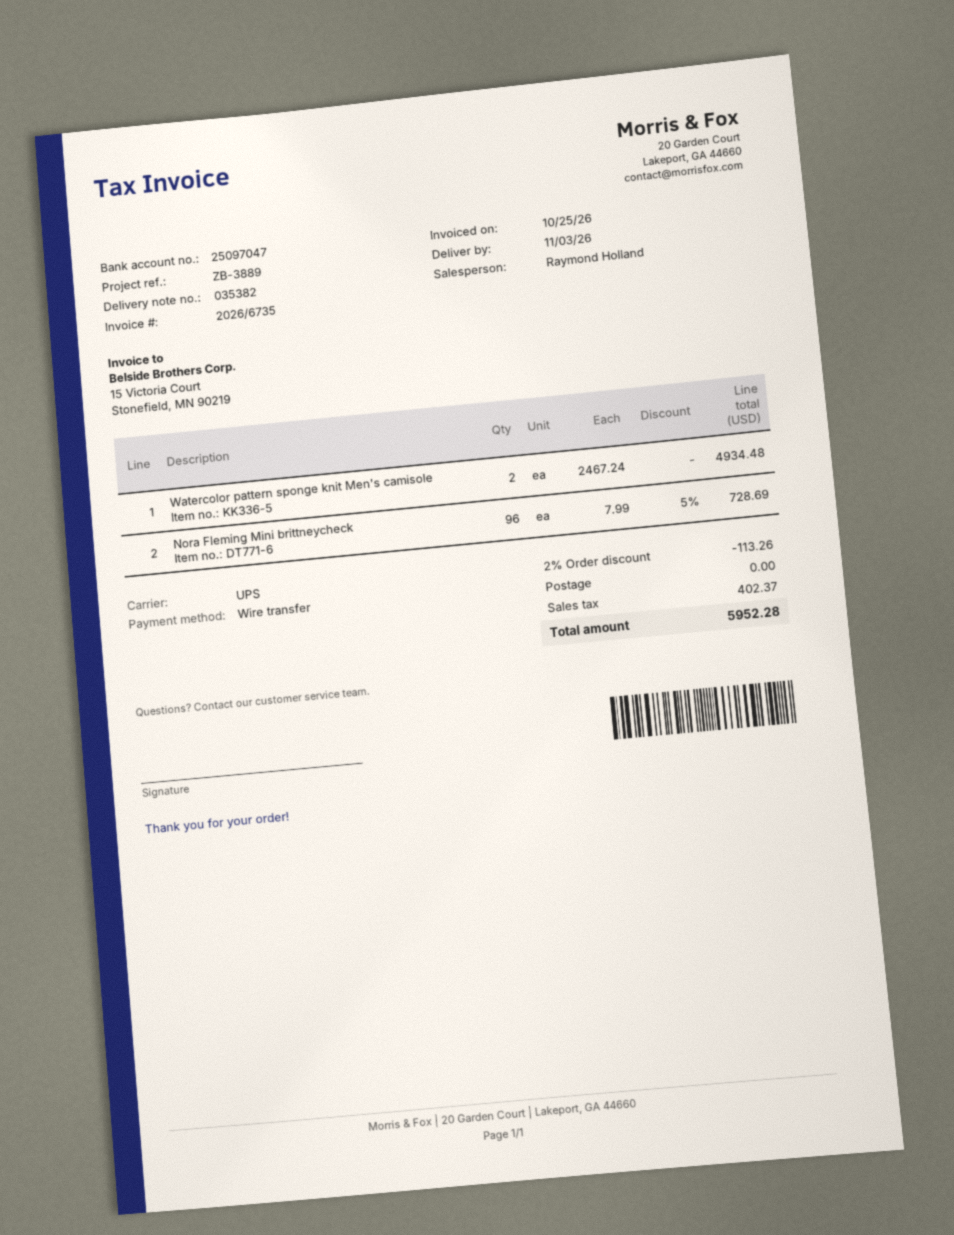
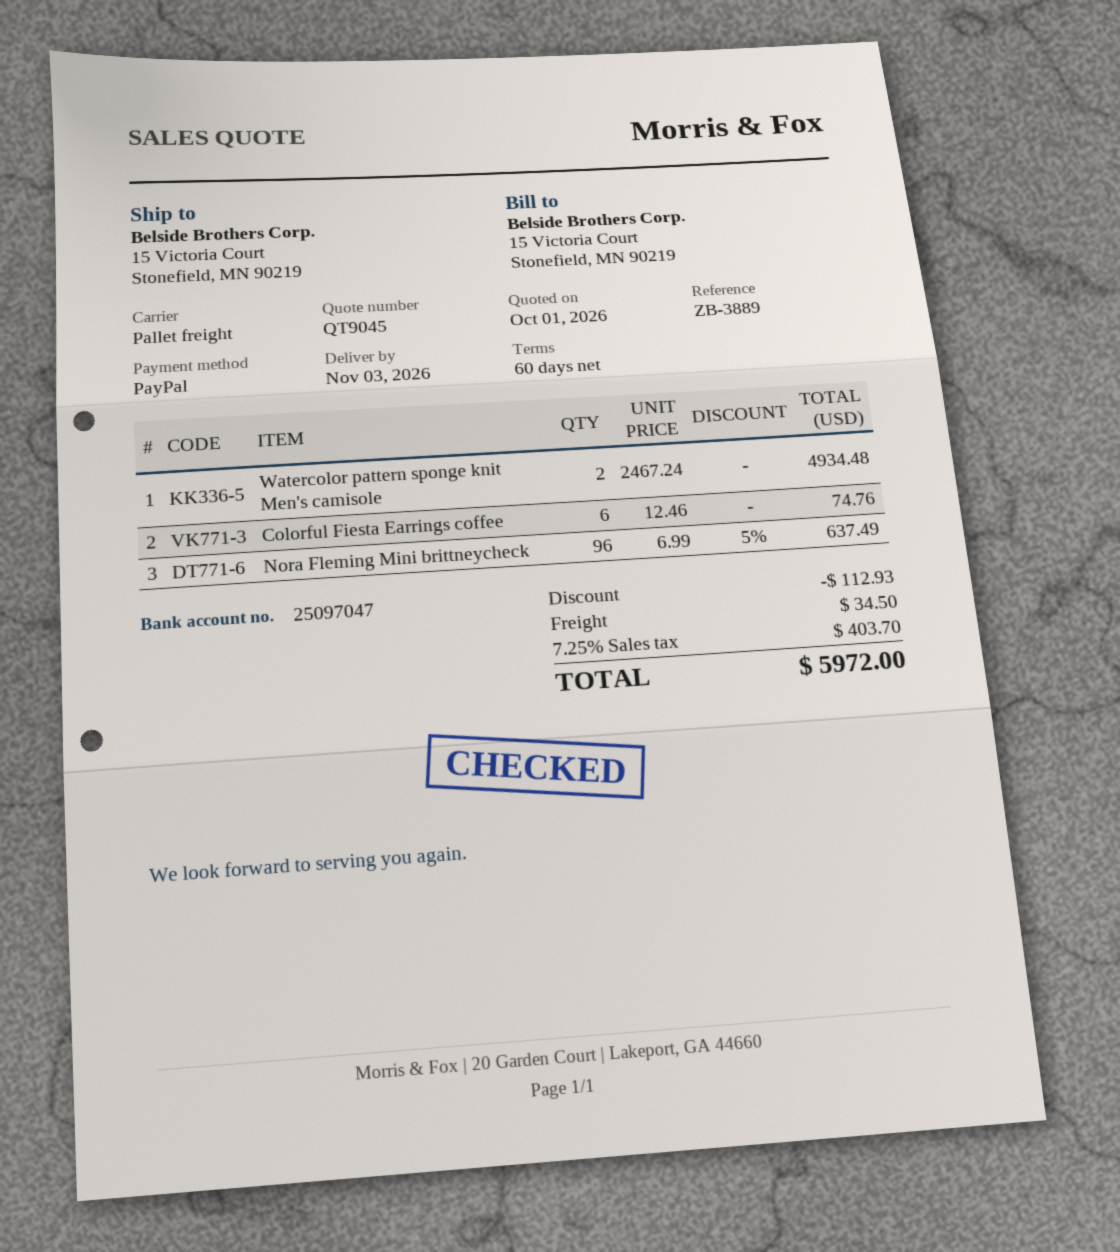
payment method: bank transfer -> PayPal
shipping method: UPS -> pallet freight
Nora Fleming Mini brittneycheck: 96 x 7.99 - 5% = 728.69 -> 96 x 6.99 - 5% = 637.49
Colorful Fiesta Earrings coffee: none -> 6 x 12.46 = 74.76
discount: 113.26 -> 112.93
shipping: 0.00 -> 34.50
tax: 402.37 -> 403.70
total: 5952.28 -> 5972.00

